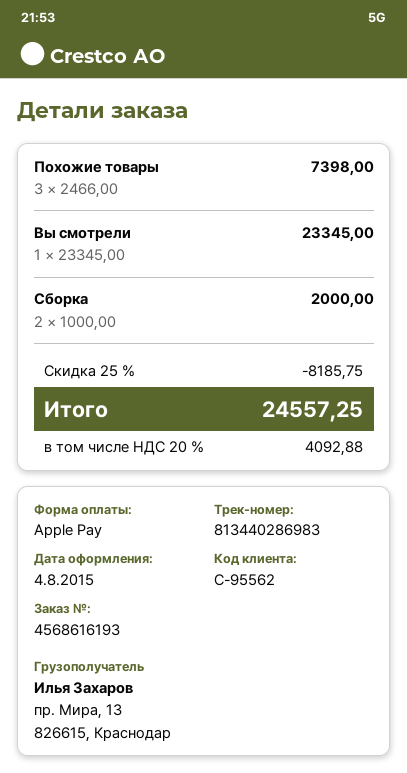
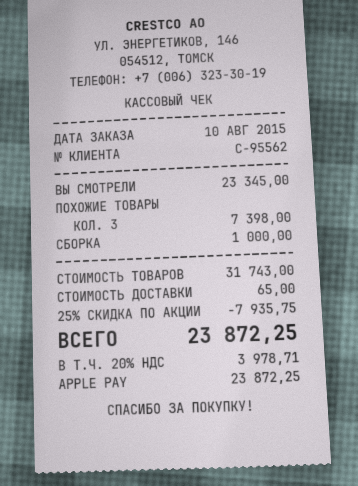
order date: 2015-08-04 -> 2015-08-10
Сборка: 2 for 2000.00 -> 1 for 1000.00
discount: 25% = 8185.75 -> 25% = 7935.75
shipping: none -> 65.00
tax: 20% = 4092.88 -> 20% = 3978.71
total: 24557.25 -> 23872.25

